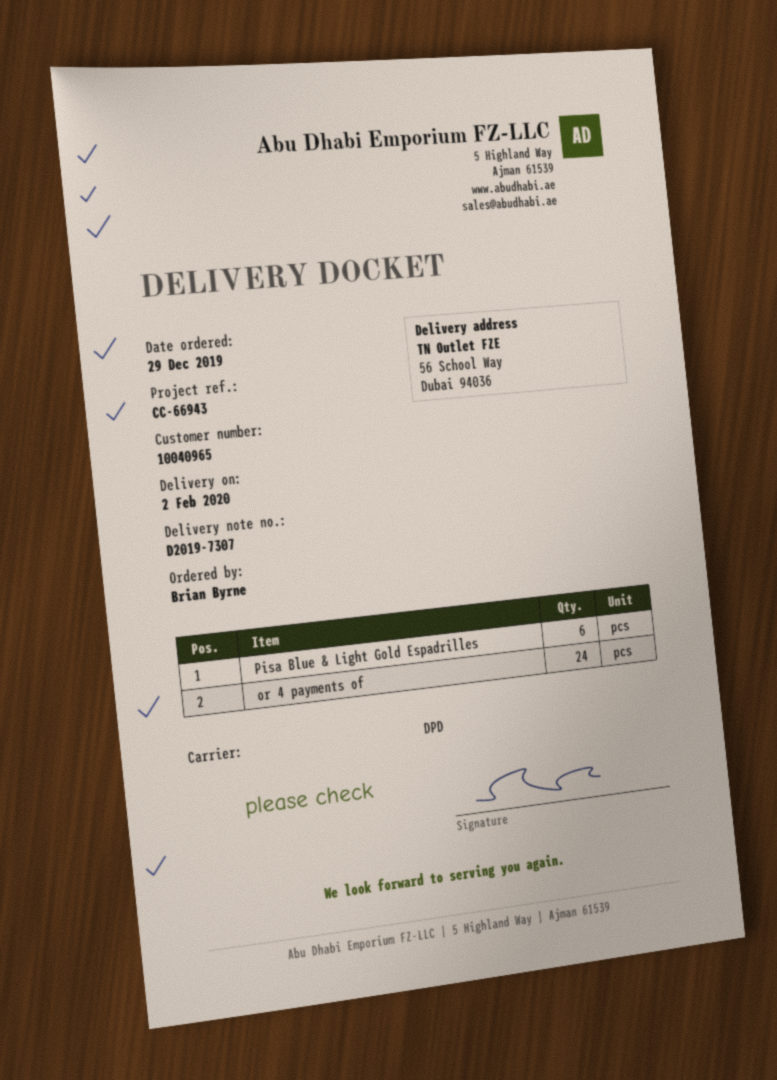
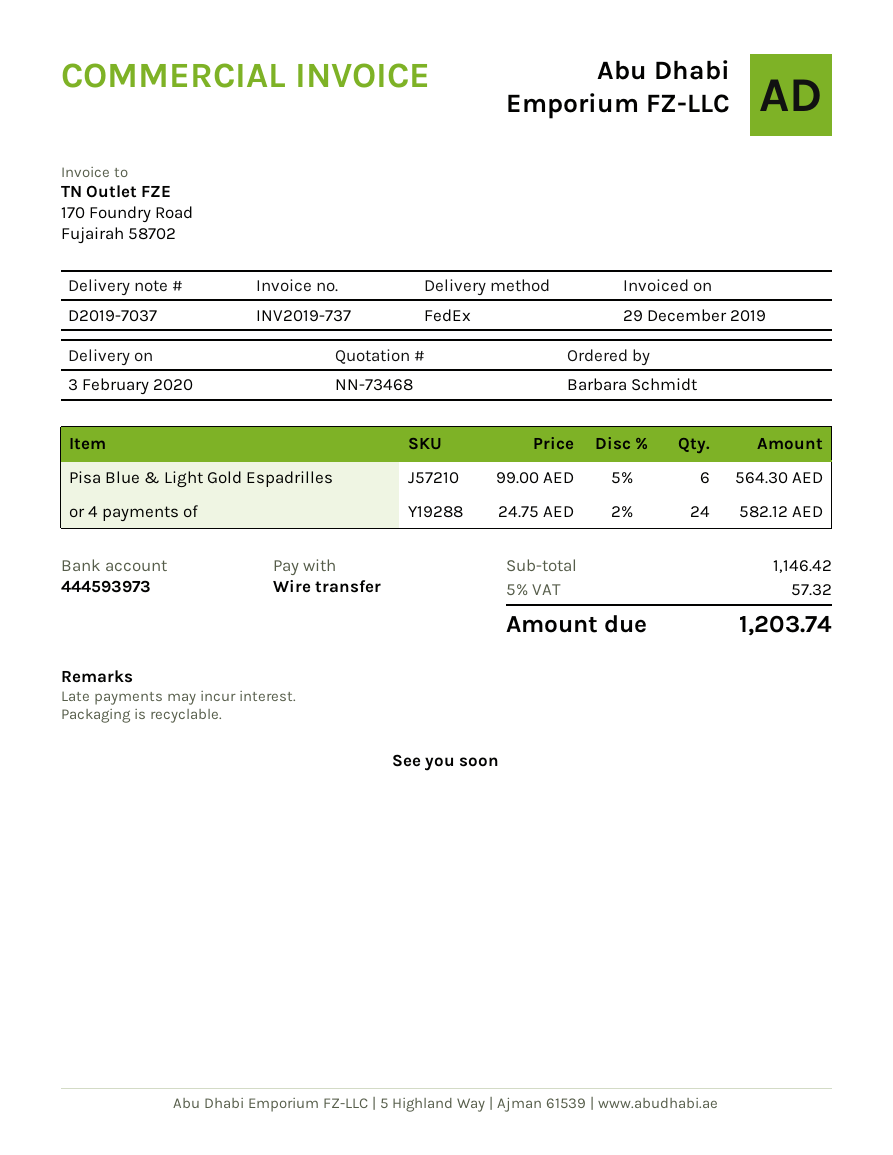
delivery note number: D2019-7307 -> D2019-7037
delivery date: 2020-02-02 -> 2020-02-03
ordered by: Brian Byrne -> Barbara Schmidt
shipping method: DPD -> FedEx

